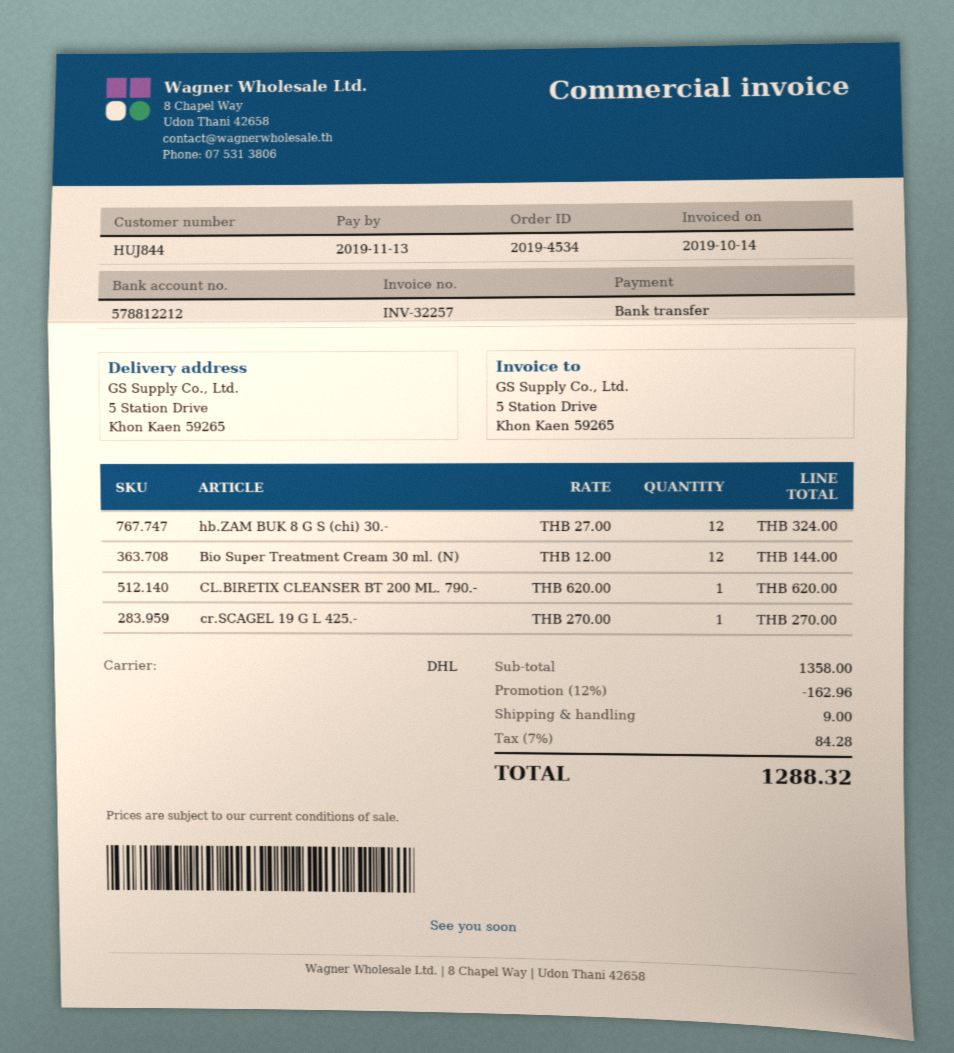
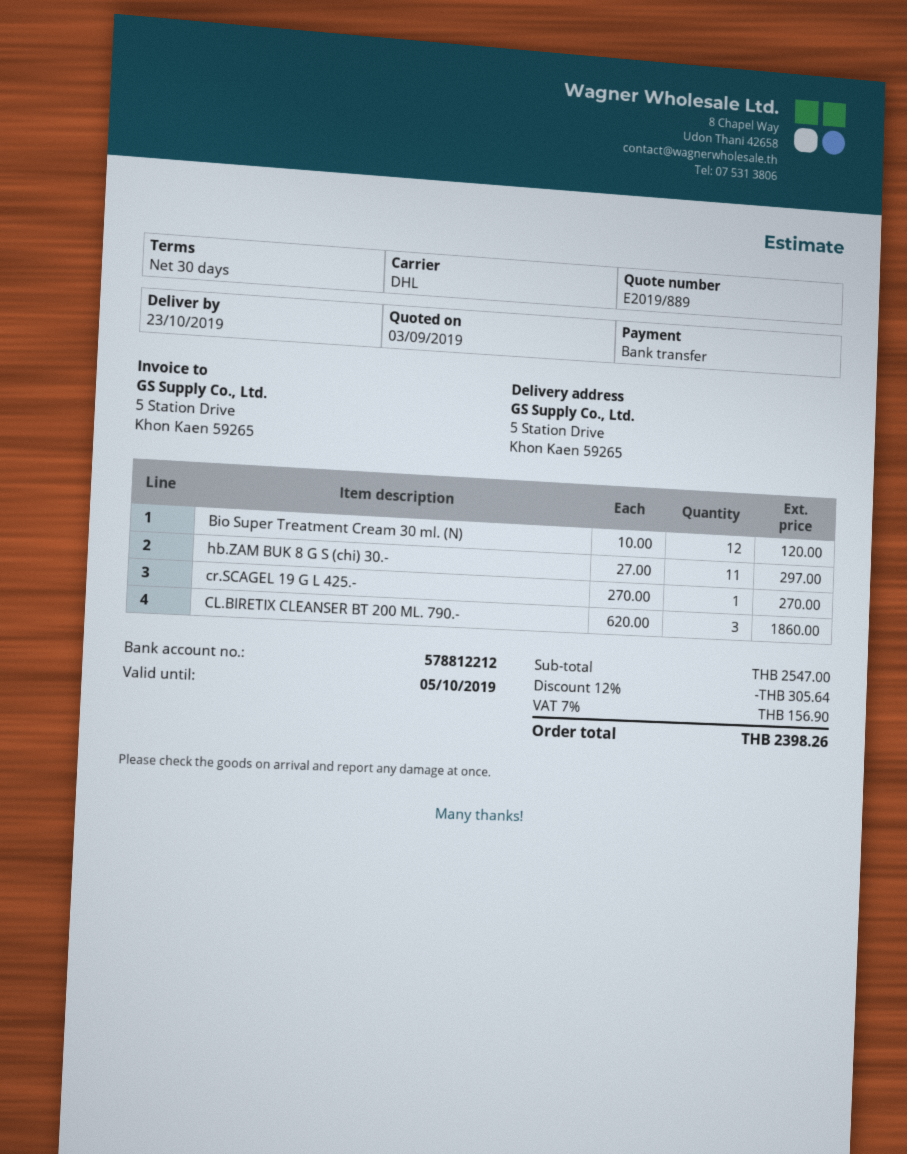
hb.ZAM BUK 8 G S (chi) 30.-: 12 x 27.00 = 324.00 -> 11 x 27.00 = 297.00
Bio Super Treatment Cream 30 ml. (N): 12 x 12.00 = 144.00 -> 12 x 10.00 = 120.00
CL.BIRETIX CLEANSER BT 200 ML. 790.-: 1 x 620.00 = 620.00 -> 3 x 620.00 = 1860.00
subtotal: 1358.00 -> 2547.00
discount: 12% = 162.96 -> 12% = 305.64
shipping: 9.00 -> none
tax: 7% = 84.28 -> 7% = 156.90
total: 1288.32 -> 2398.26

